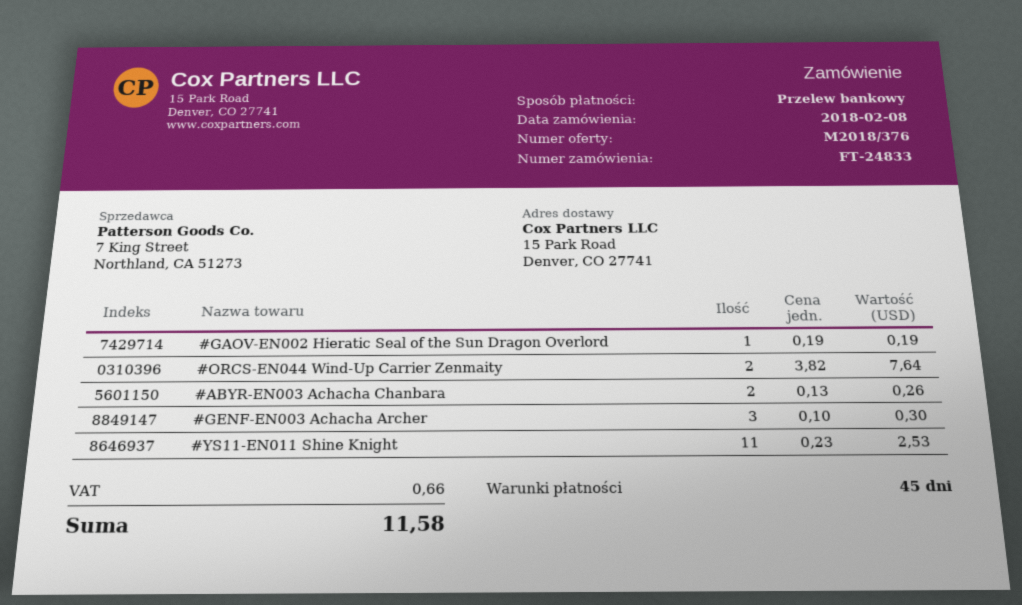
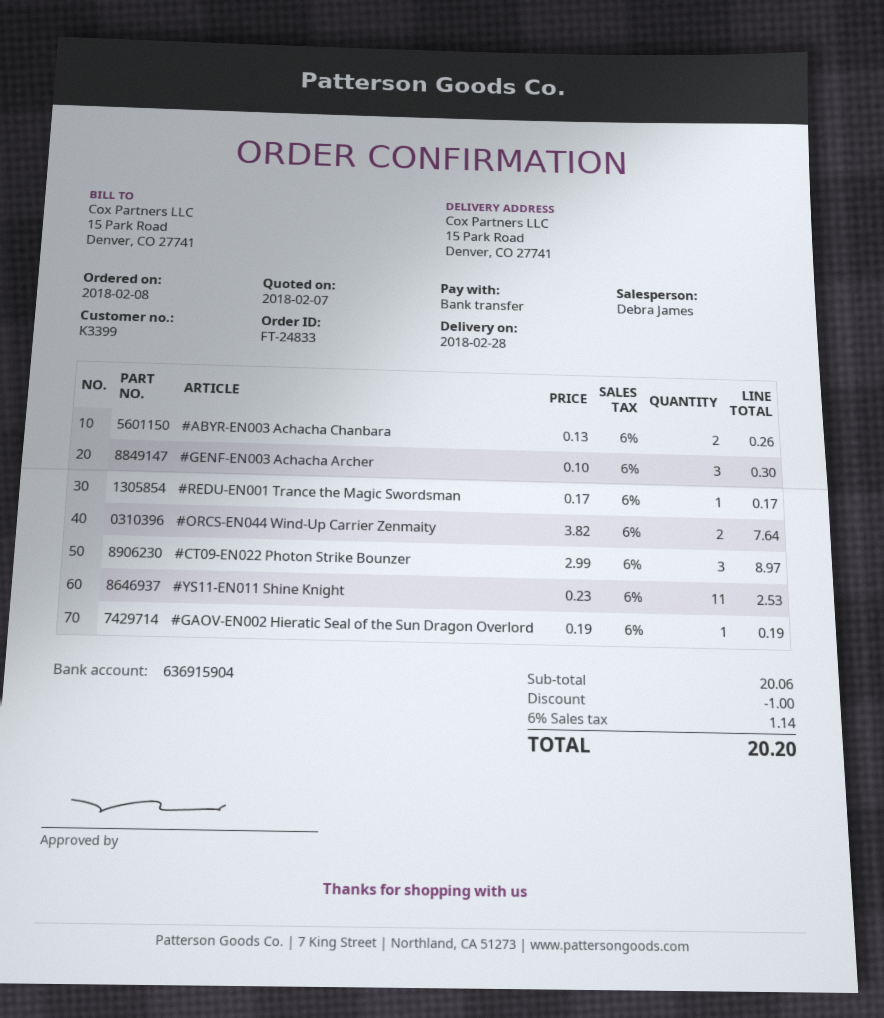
#REDU-EN001 Trance the Magic Swordsman: none -> 1 x 0.17 = 0.17
#CT09-EN022 Photon Strike Bounzer: none -> 3 x 2.99 = 8.97
discount: none -> 1.00
tax: 0.66 -> 1.14
total: 11.58 -> 20.20

